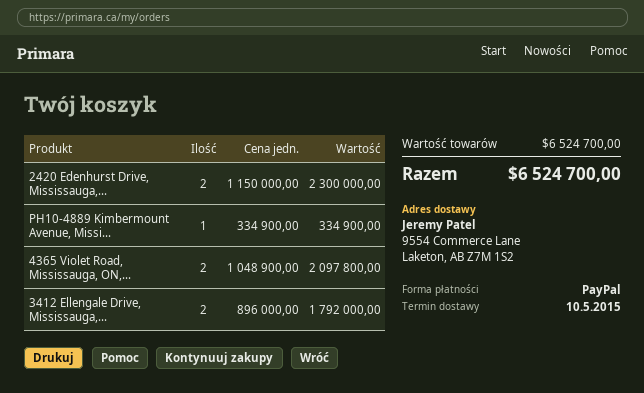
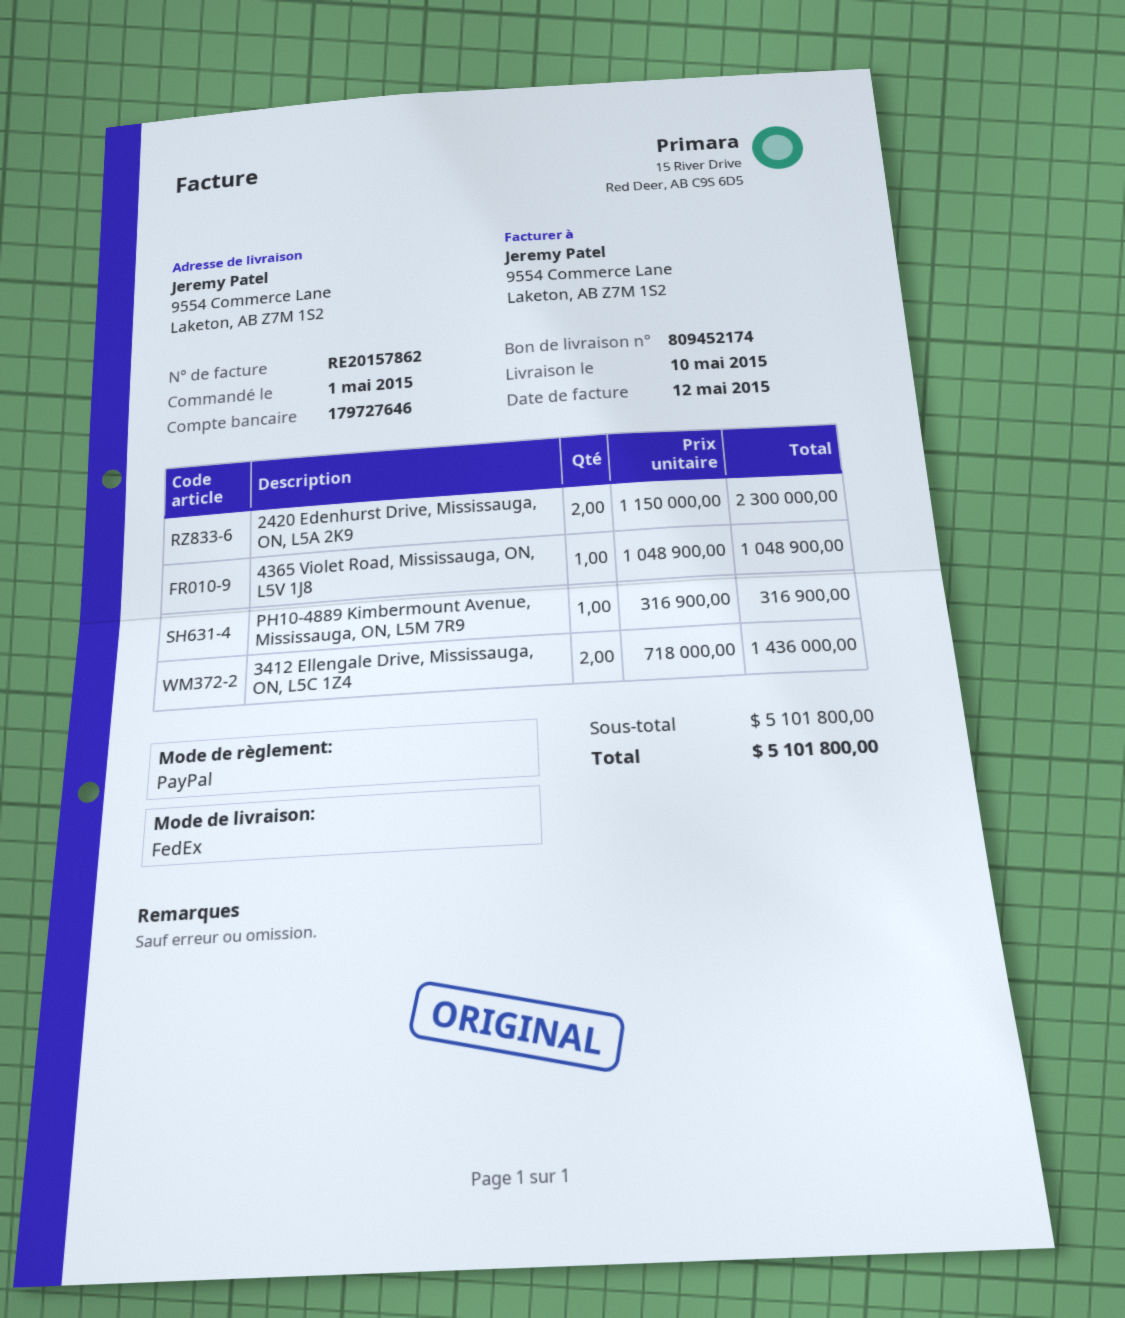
PH10-4889 Kimbermount Avenue, Missi...: 1 x 334900.00 = 334900.00 -> 1 x 316900.00 = 316900.00
4365 Violet Road, Mississauga, ON,...: 2 x 1048900.00 = 2097800.00 -> 1 x 1048900.00 = 1048900.00
3412 Ellengale Drive, Mississauga,...: 2 x 896000.00 = 1792000.00 -> 2 x 718000.00 = 1436000.00
subtotal: 6524700.00 -> 5101800.00
total: 6524700.00 -> 5101800.00

